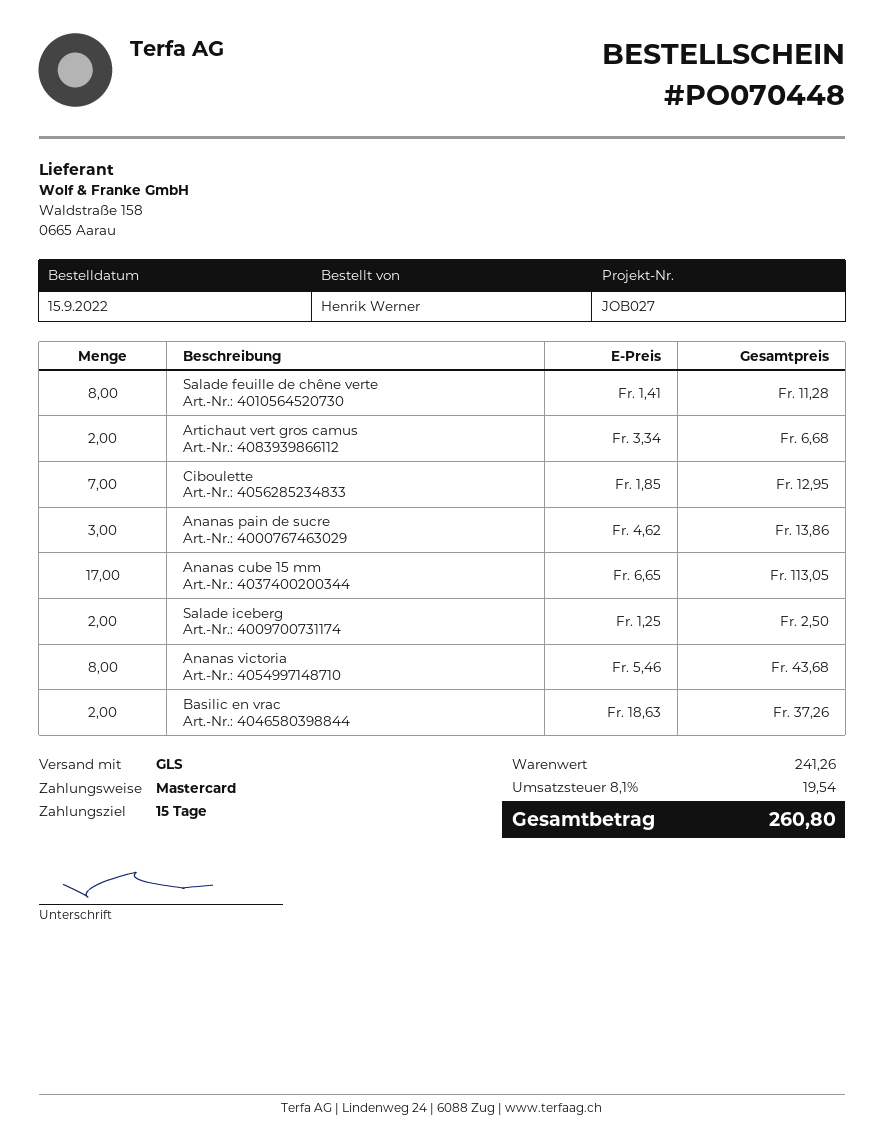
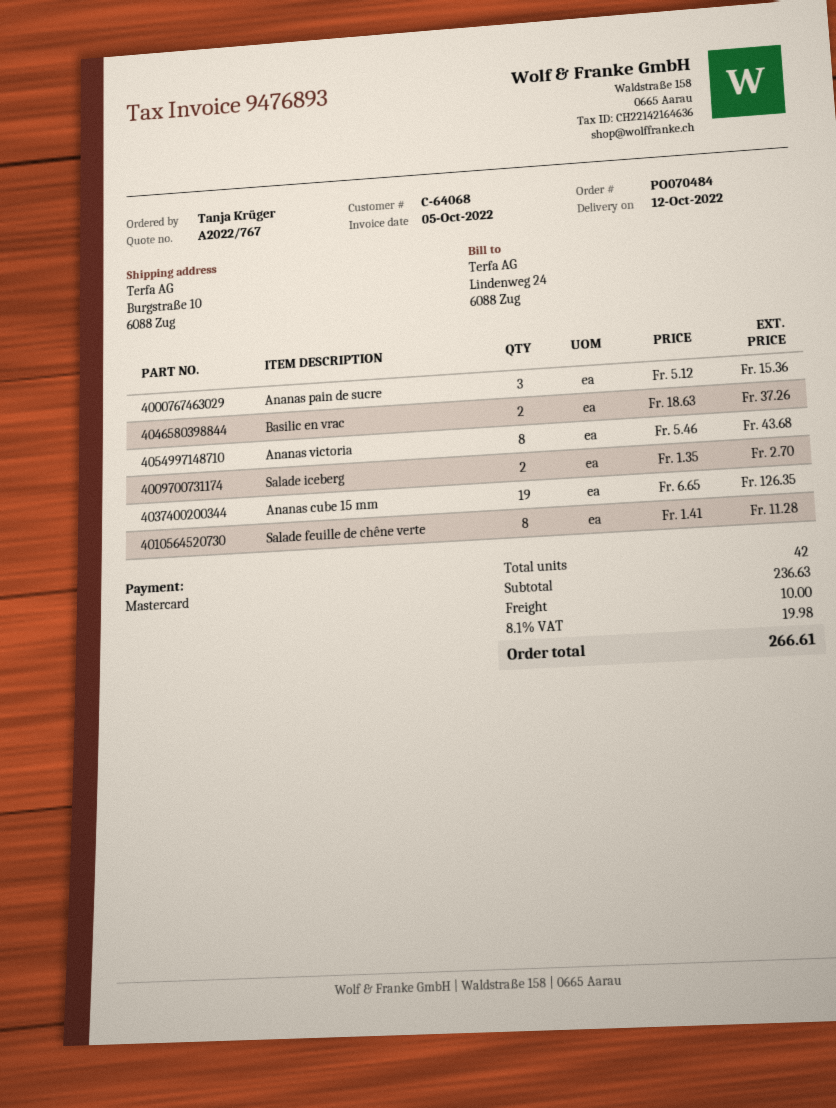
order number: PO070448 -> PO070484
ordered by: Henrik Werner -> Tanja Krüger
Artichaut vert gros camus: 2 x 3.34 = 6.68 -> none
Ciboulette: 7 x 1.85 = 12.95 -> none
Ananas pain de sucre: 3 x 4.62 = 13.86 -> 3 x 5.12 = 15.36
Ananas cube 15 mm: 17 x 6.65 = 113.05 -> 19 x 6.65 = 126.35
Salade iceberg: 2 x 1.25 = 2.50 -> 2 x 1.35 = 2.70
subtotal: 241.26 -> 236.63
shipping: none -> 10.00
tax: 8.1% = 19.54 -> 8.1% = 19.98
total: 260.80 -> 266.61

